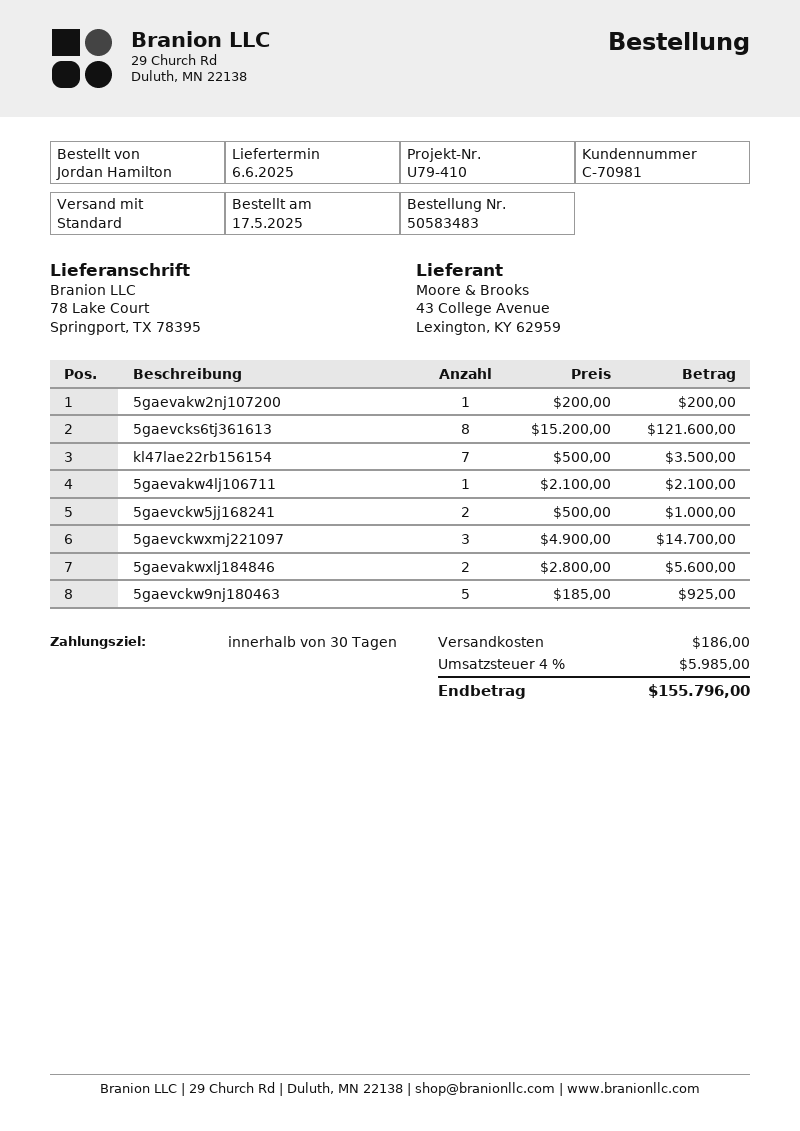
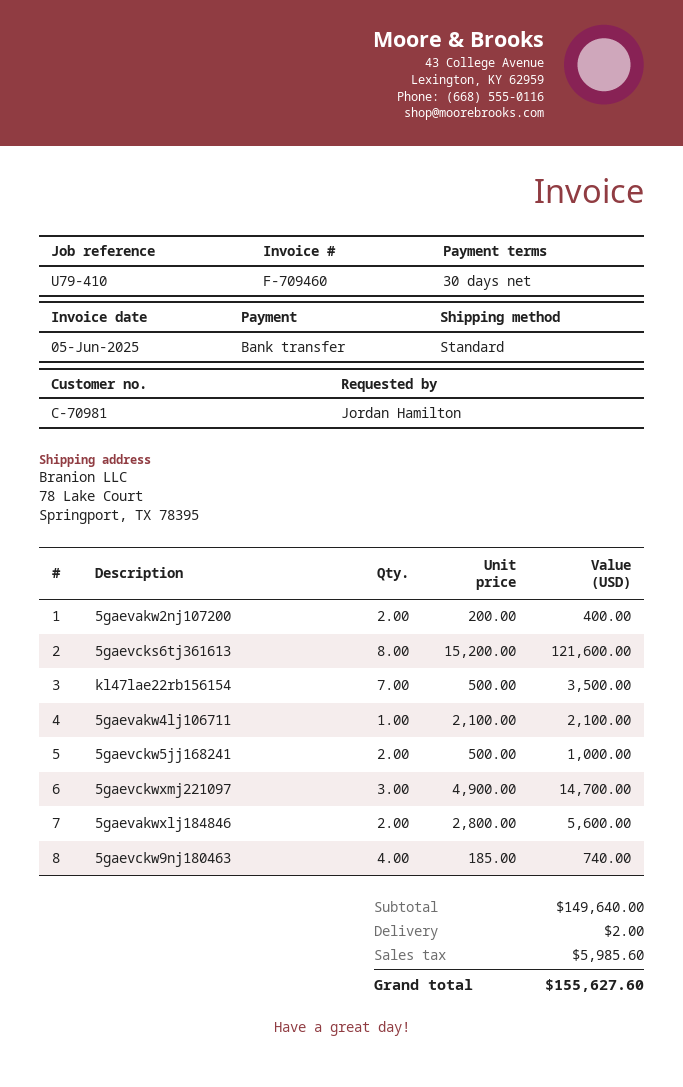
5gaevakw2nj107200: 1 x 200.00 = 200.00 -> 2 x 200.00 = 400.00
5gaevckw9nj180463: 5 x 185.00 = 925.00 -> 4 x 185.00 = 740.00
shipping: 186.00 -> 2.00
tax: 5985.00 -> 5985.60
total: 155796.00 -> 155627.60

